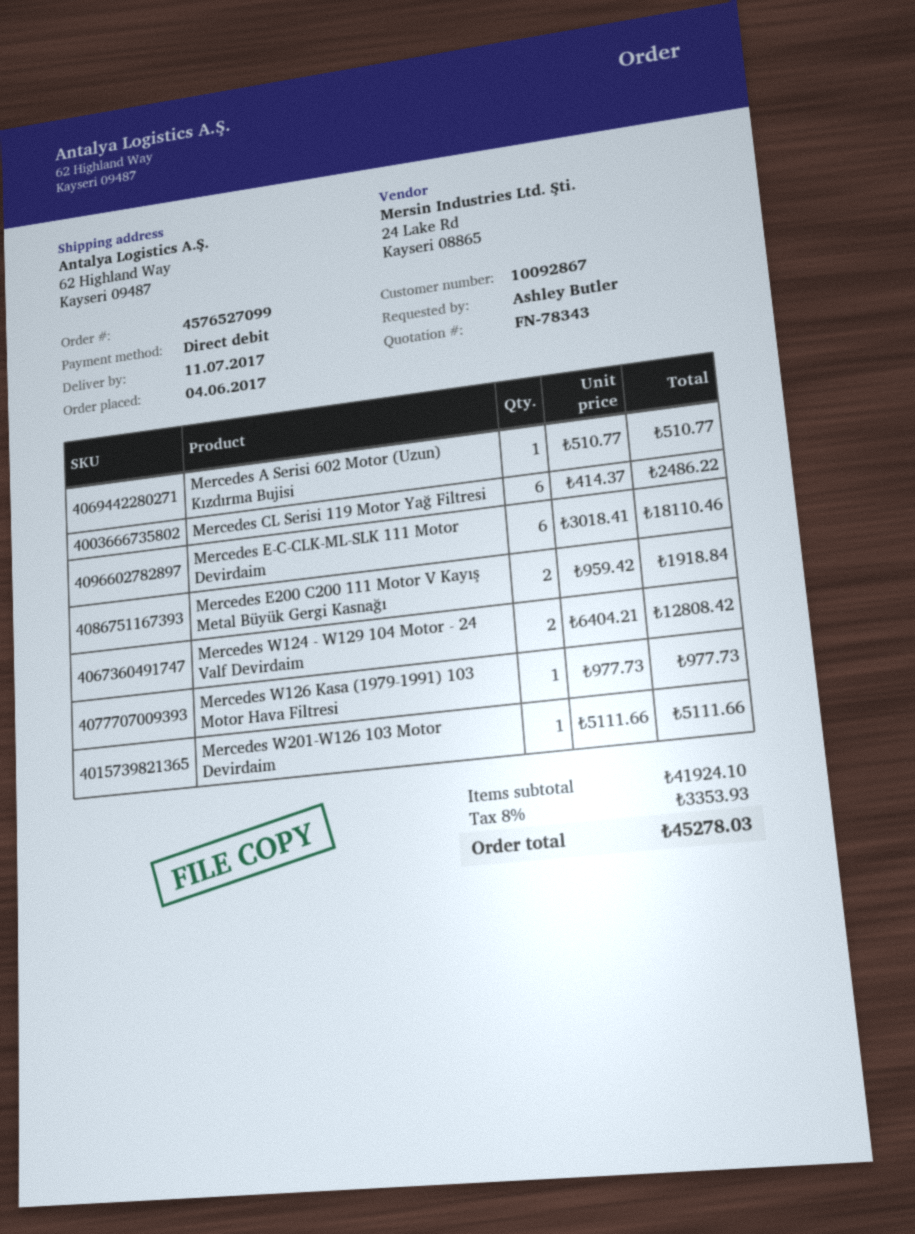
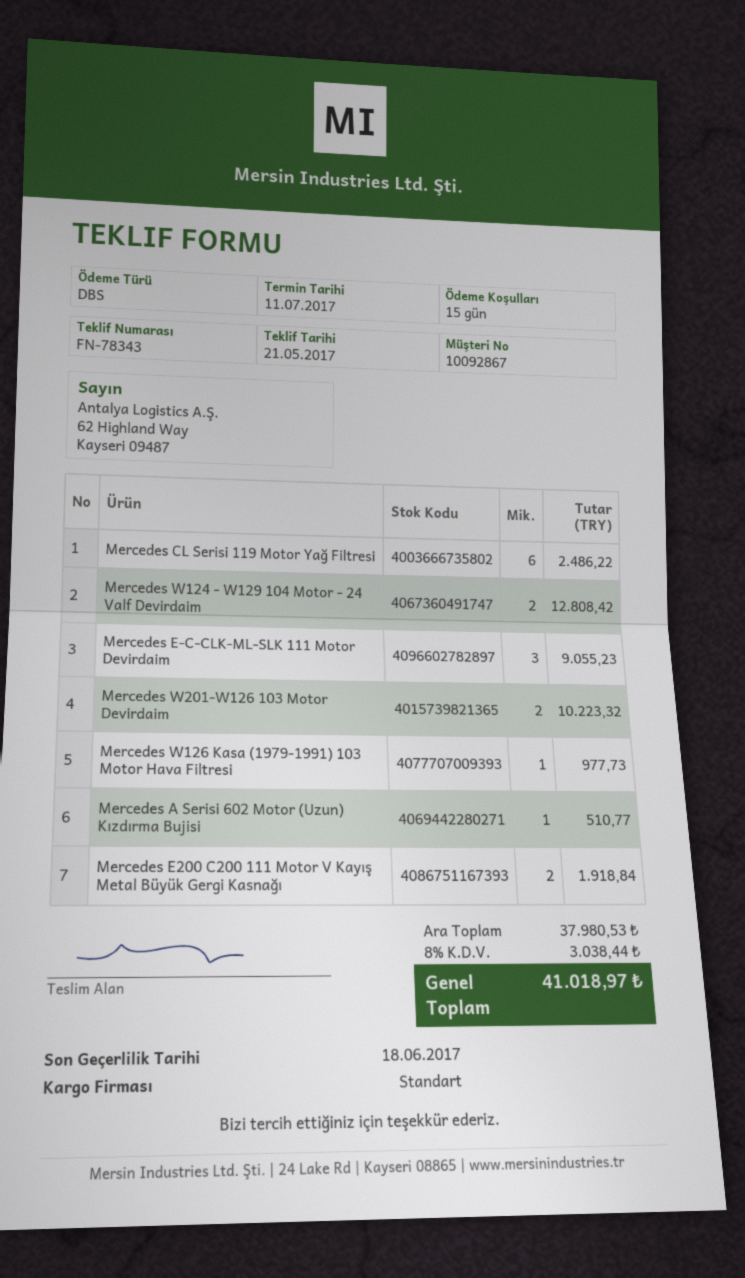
Mercedes E-C-CLK-ML-SLK 111 Motor Devirdaim: 6 for 18110.46 -> 3 for 9055.23
Mercedes W201-W126 103 Motor Devirdaim: 1 for 5111.66 -> 2 for 10223.32
subtotal: 41924.10 -> 37980.53
tax: 8% = 3353.93 -> 8% = 3038.44
total: 45278.03 -> 41018.97

